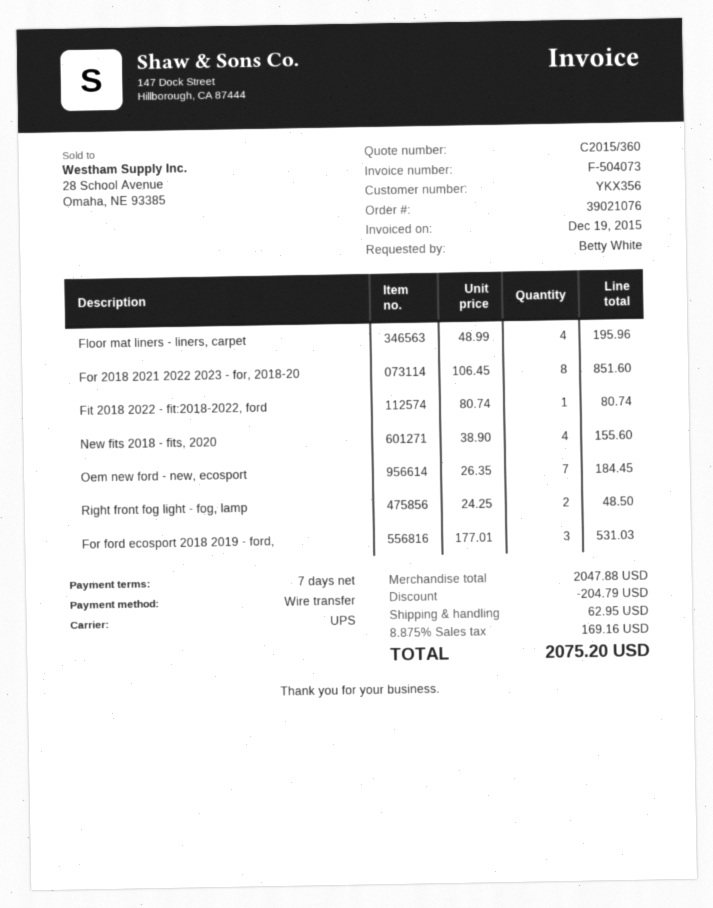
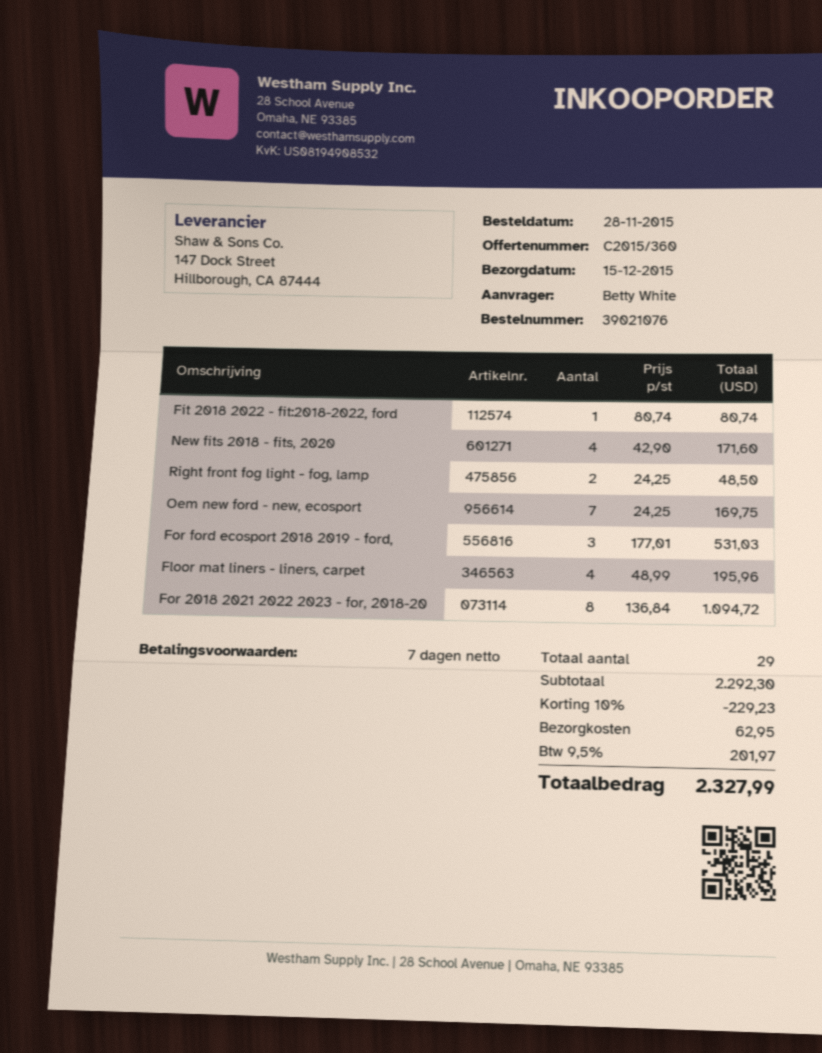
For 2018 2021 2022 2023 - for, 2018-20: 8 x 106.45 = 851.60 -> 8 x 136.84 = 1094.72
New fits 2018 - fits, 2020: 4 x 38.90 = 155.60 -> 4 x 42.90 = 171.60
Oem new ford - new, ecosport: 7 x 26.35 = 184.45 -> 7 x 24.25 = 169.75
subtotal: 2047.88 -> 2292.30
discount: 204.79 -> 229.23
tax: 8.875% = 169.16 -> 9.5% = 201.97
total: 2075.20 -> 2327.99

